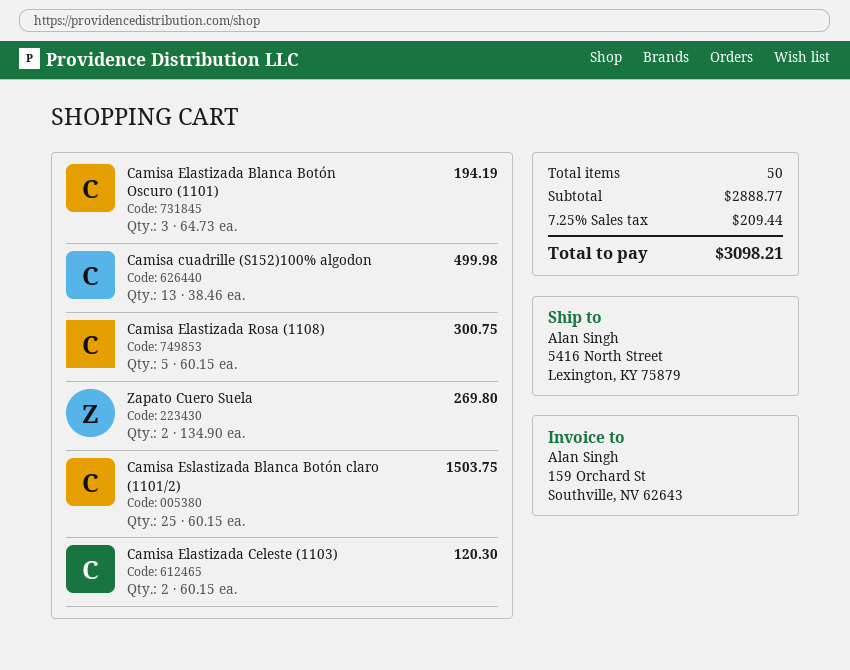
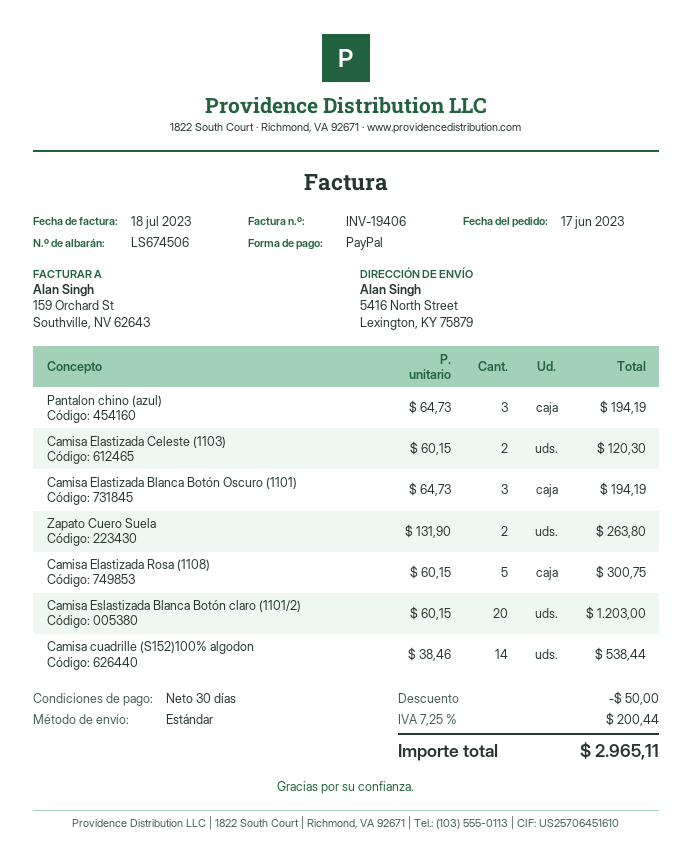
Camisa cuadrille (S152)100% algodon: 13 x 38.46 = 499.98 -> 14 x 38.46 = 538.44
Zapato Cuero Suela: 2 x 134.90 = 269.80 -> 2 x 131.90 = 263.80
Camisa Eslastizada Blanca Botón claro (1101/2): 25 x 60.15 = 1503.75 -> 20 x 60.15 = 1203.00
Pantalon chino (azul): none -> 3 x 64.73 = 194.19
discount: none -> 50.00
tax: 7.25% = 209.44 -> 7.25% = 200.44
total: 3098.21 -> 2965.11

